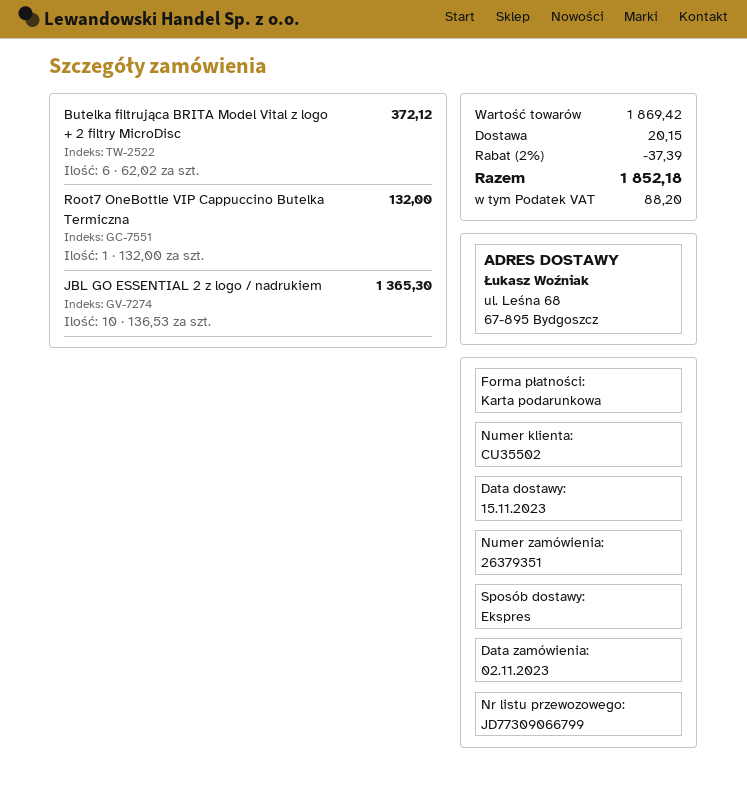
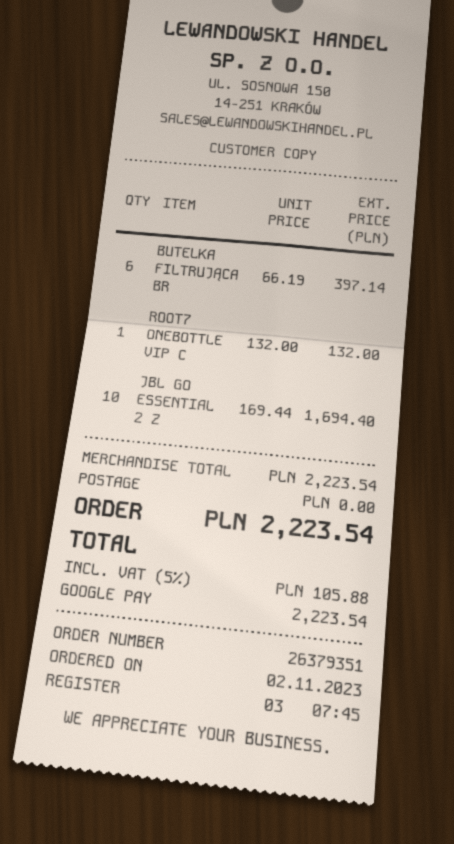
payment method: gift card -> Google Pay
Butelka filtrująca BRITA Model Vital z logo + 2 filtry MicroDisc: 6 x 62.02 = 372.12 -> 6 x 66.19 = 397.14
JBL GO ESSENTIAL 2 z logo / nadrukiem: 10 x 136.53 = 1365.30 -> 10 x 169.44 = 1694.40
subtotal: 1869.42 -> 2223.54
discount: 2% = 37.39 -> none
shipping: 20.15 -> 0.00
tax: 88.20 -> 105.88
total: 1852.18 -> 2223.54

